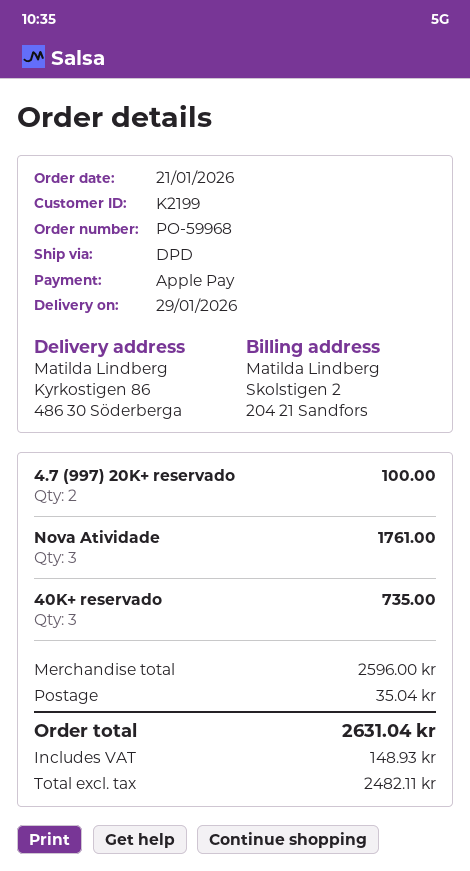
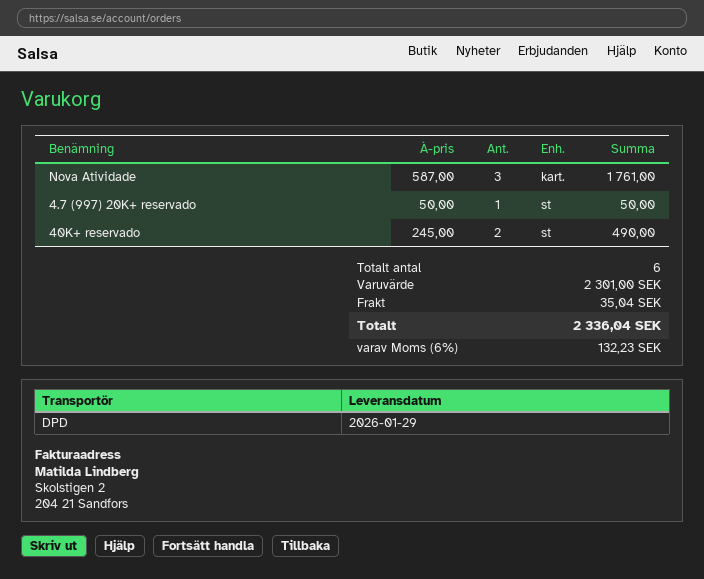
4.7 (997) 20K+ reservado: 2 for 100.00 -> 1 for 50.00
40K+ reservado: 3 for 735.00 -> 2 for 490.00
subtotal: 2596.00 -> 2301.00
tax: 148.93 -> 132.23
total: 2631.04 -> 2336.04

